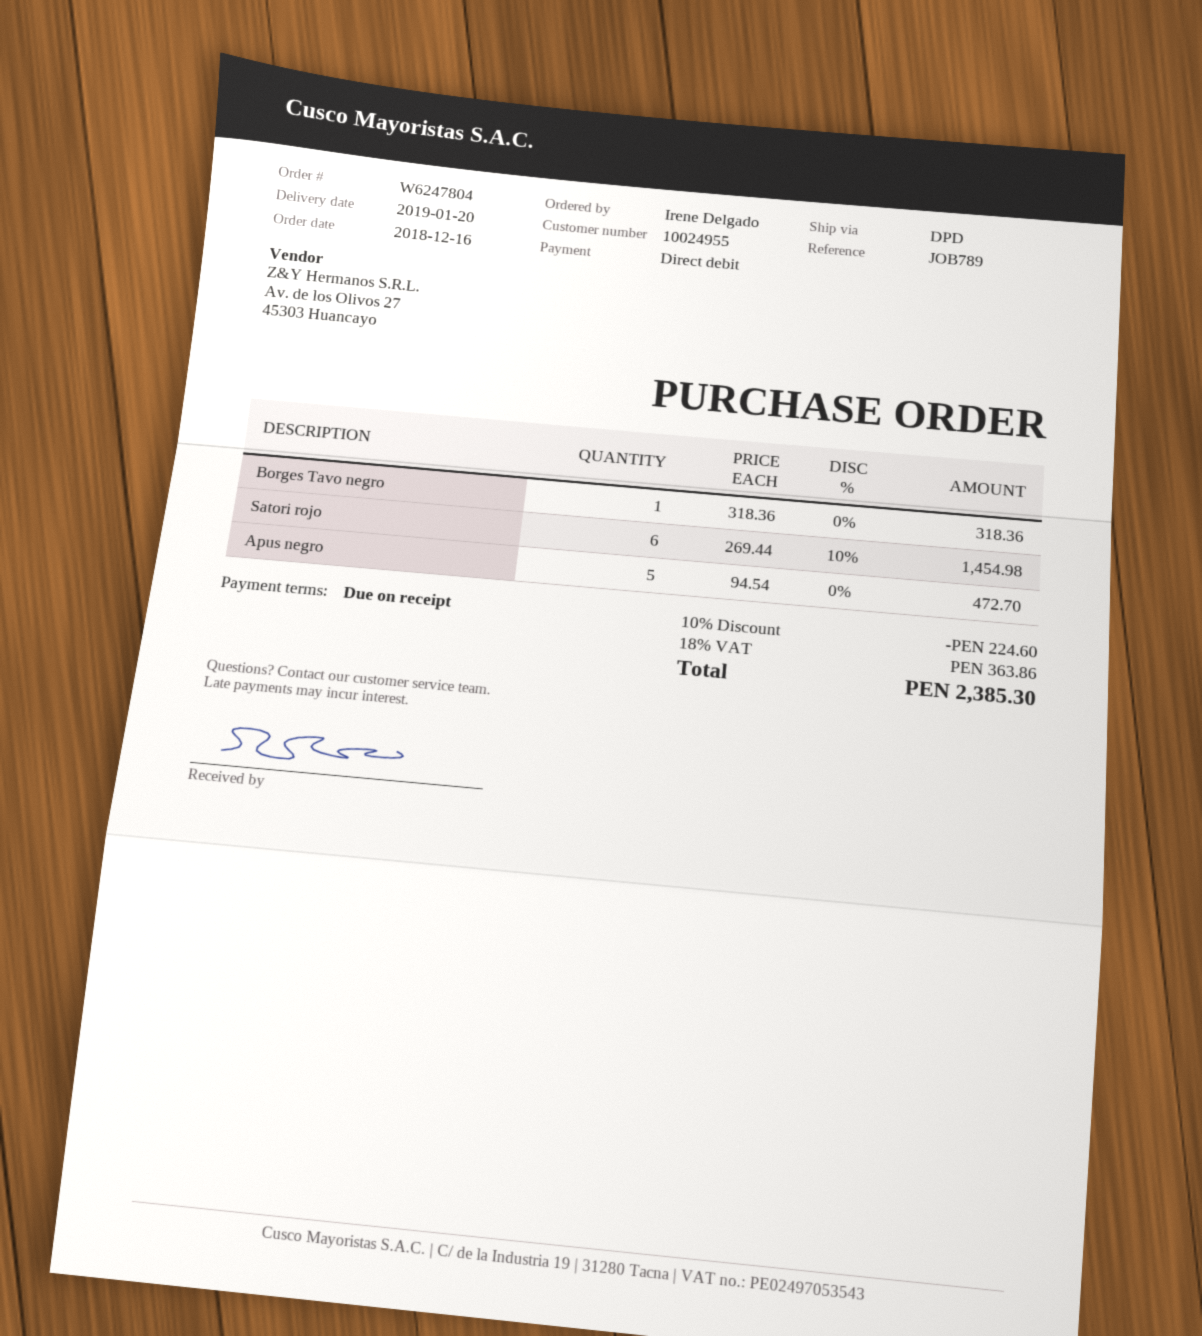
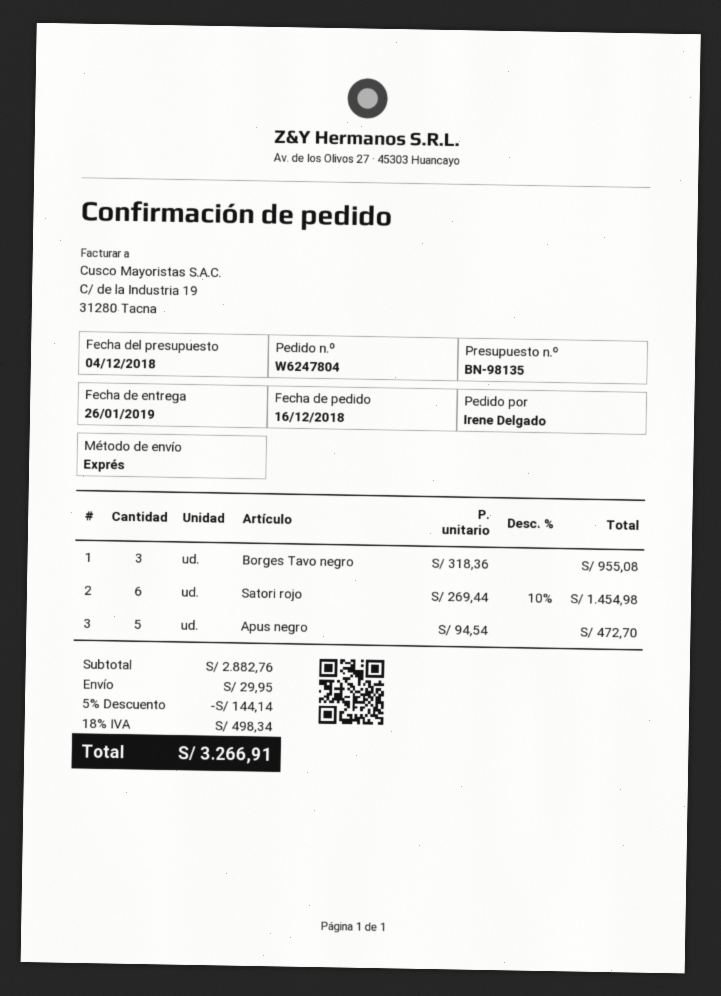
delivery date: 2019-01-20 -> 2019-01-26
shipping method: DPD -> express
Borges Tavo negro: 1 x 318.36 = 318.36 -> 3 x 318.36 = 955.08
discount: 10% = 224.60 -> 5% = 144.14
shipping: none -> 29.95
tax: 18% = 363.86 -> 18% = 498.34
total: 2385.30 -> 3266.91

